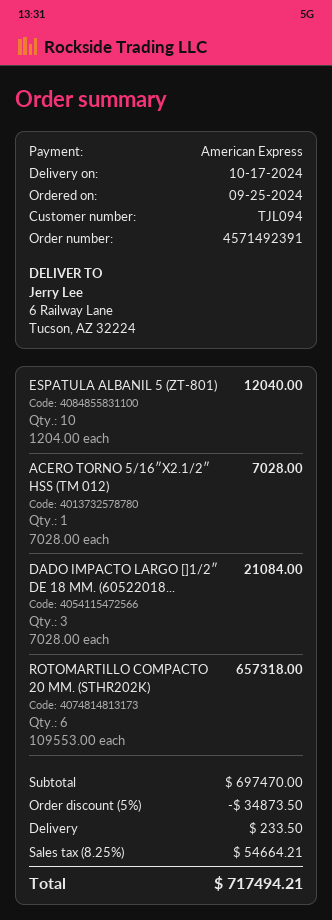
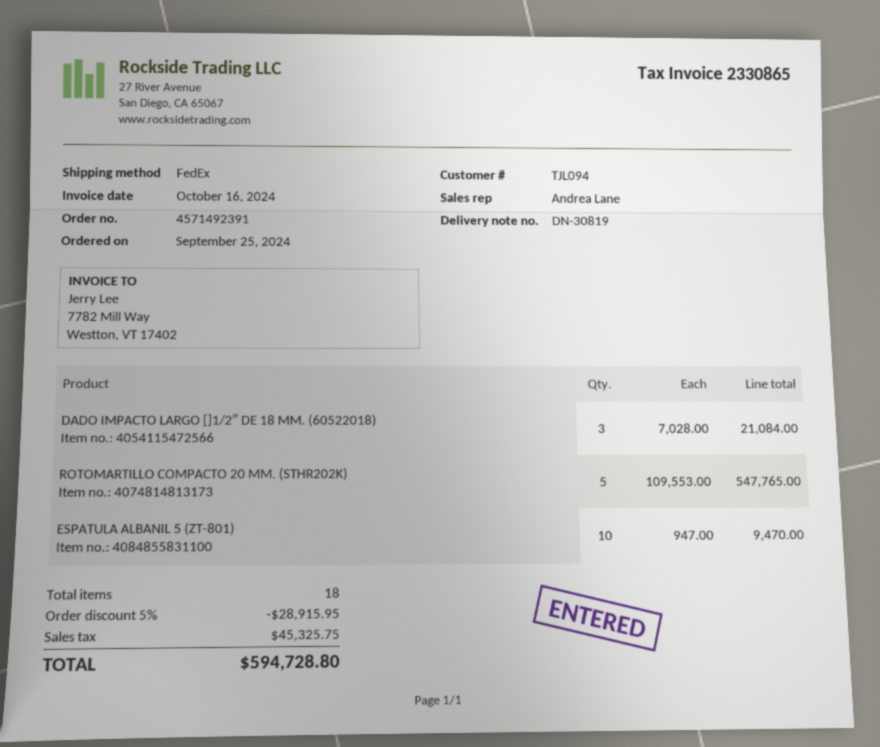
ESPATULA ALBANIL 5 (ZT-801): 10 x 1204.00 = 12040.00 -> 10 x 947.00 = 9470.00
ACERO TORNO 5/16″X2.1/2″ HSS (TM 012): 1 x 7028.00 = 7028.00 -> none
ROTOMARTILLO COMPACTO 20 MM. (STHR202K): 6 x 109553.00 = 657318.00 -> 5 x 109553.00 = 547765.00
discount: 5% = 34873.50 -> 5% = 28915.95
shipping: 233.50 -> none
tax: 54664.21 -> 45325.75
total: 717494.21 -> 594728.80

